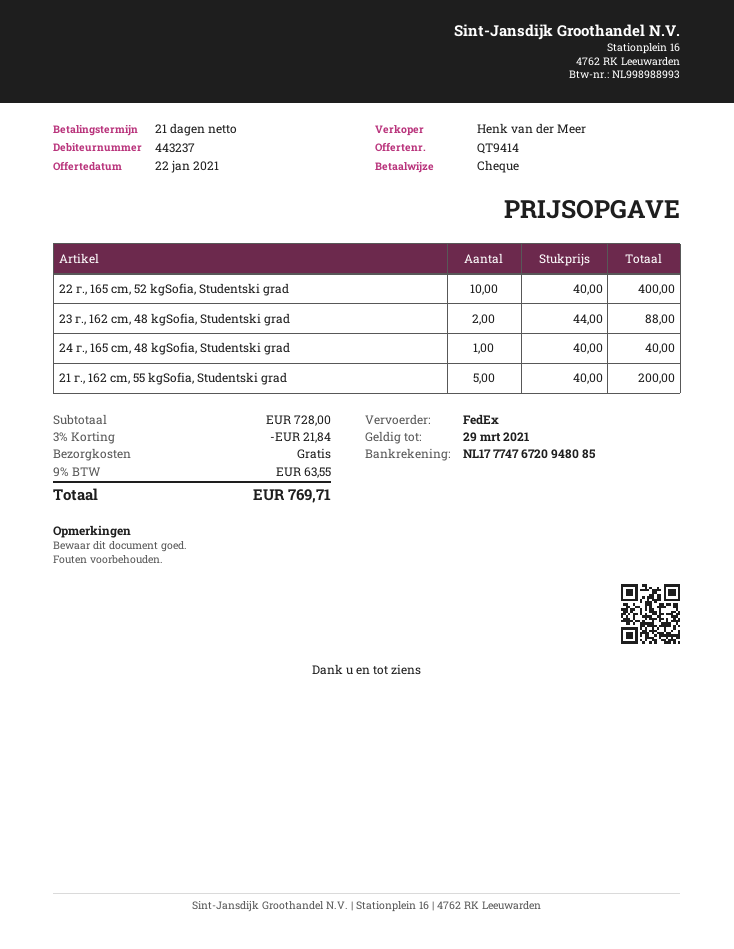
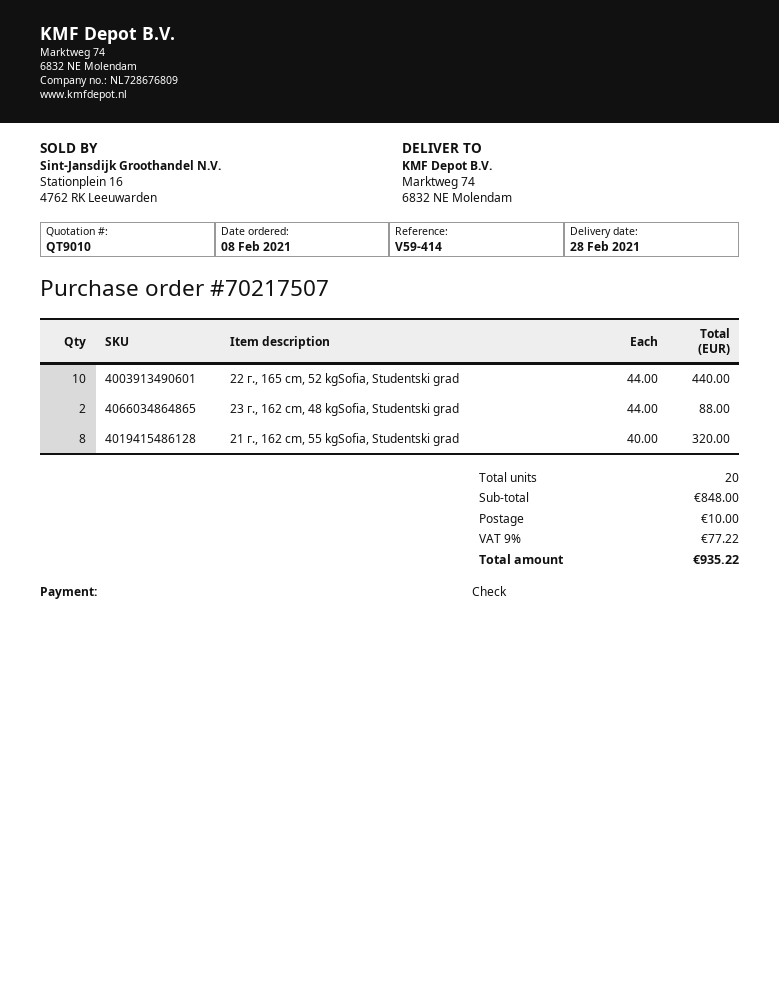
quote number: QT9414 -> QT9010
22 г., 165 cm, 52 kgSofia, Studentski grad: 10 x 40.00 = 400.00 -> 10 x 44.00 = 440.00
24 г., 165 cm, 48 kgSofia, Studentski grad: 1 x 40.00 = 40.00 -> none
21 г., 162 cm, 55 kgSofia, Studentski grad: 5 x 40.00 = 200.00 -> 8 x 40.00 = 320.00
subtotal: 728.00 -> 848.00
discount: 3% = 21.84 -> none
shipping: 0.00 -> 10.00
tax: 9% = 63.55 -> 9% = 77.22
total: 769.71 -> 935.22

